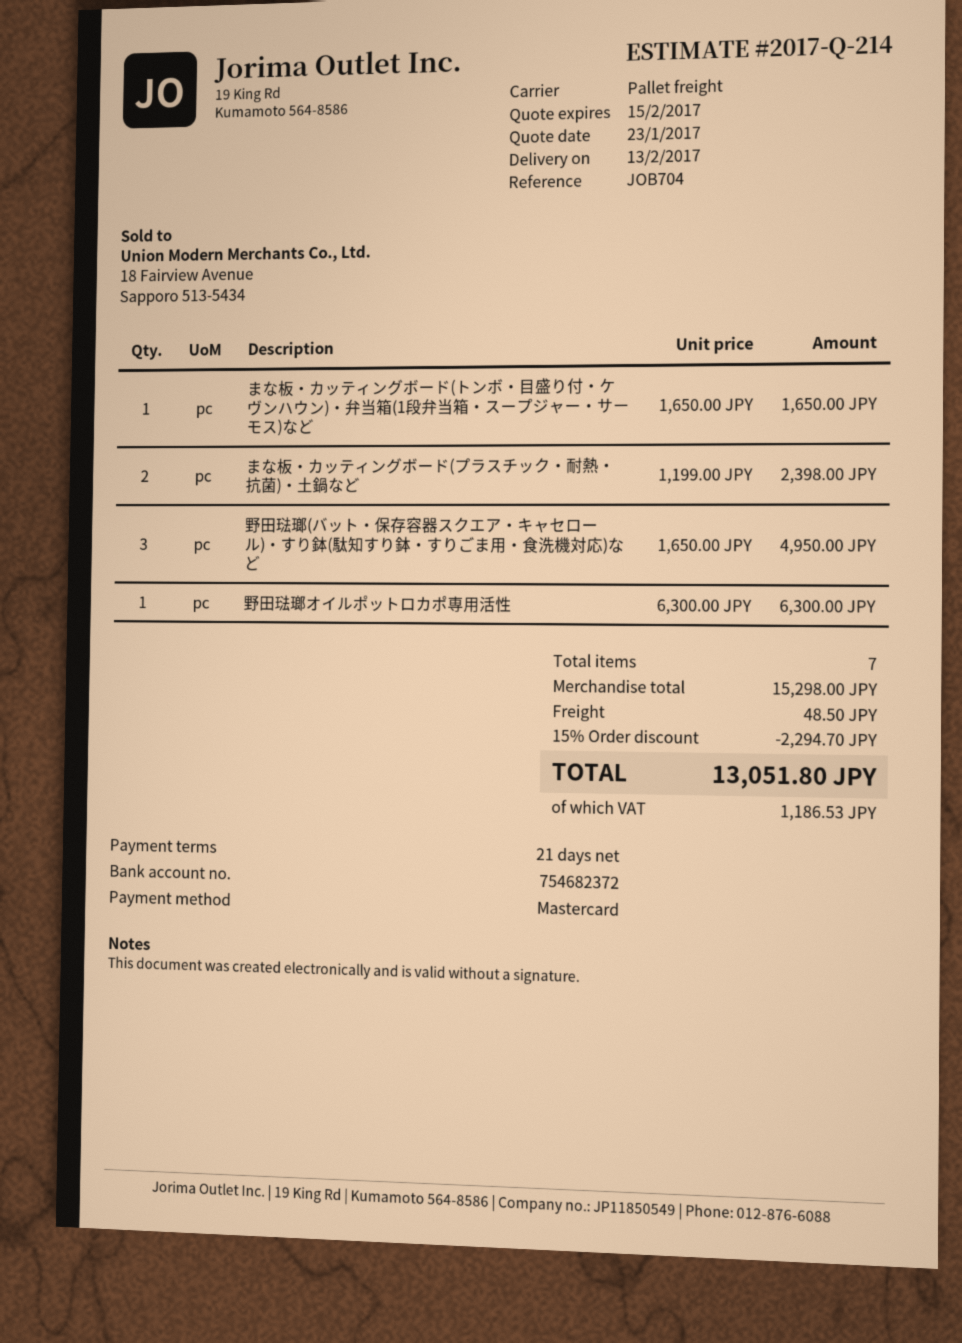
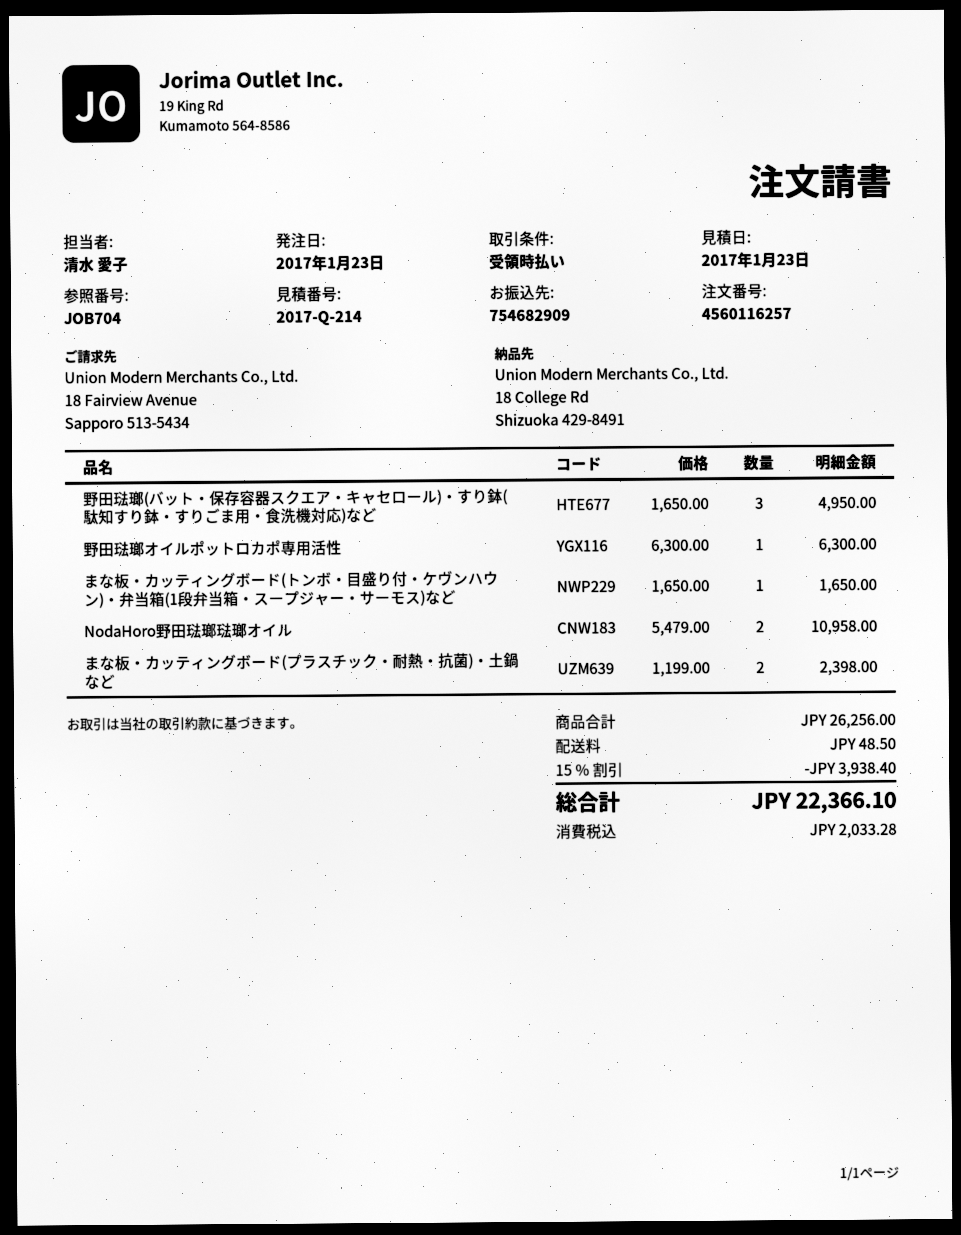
payment terms: 21 days -> on receipt
bank account: 754682372 -> 754682909
NodaHoro野田琺瑯琺瑯オイル: none -> 2 x 5479.00 = 10958.00
subtotal: 15298.00 -> 26256.00
discount: 15% = 2294.70 -> 15% = 3938.40
tax: 1186.53 -> 2033.28
total: 13051.80 -> 22366.10

